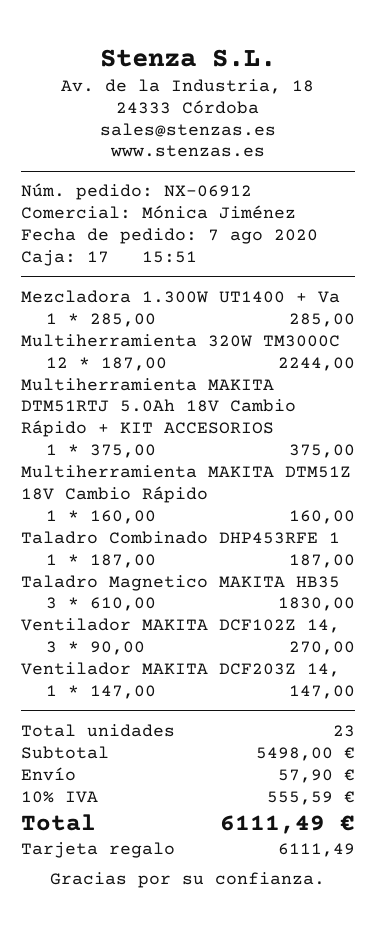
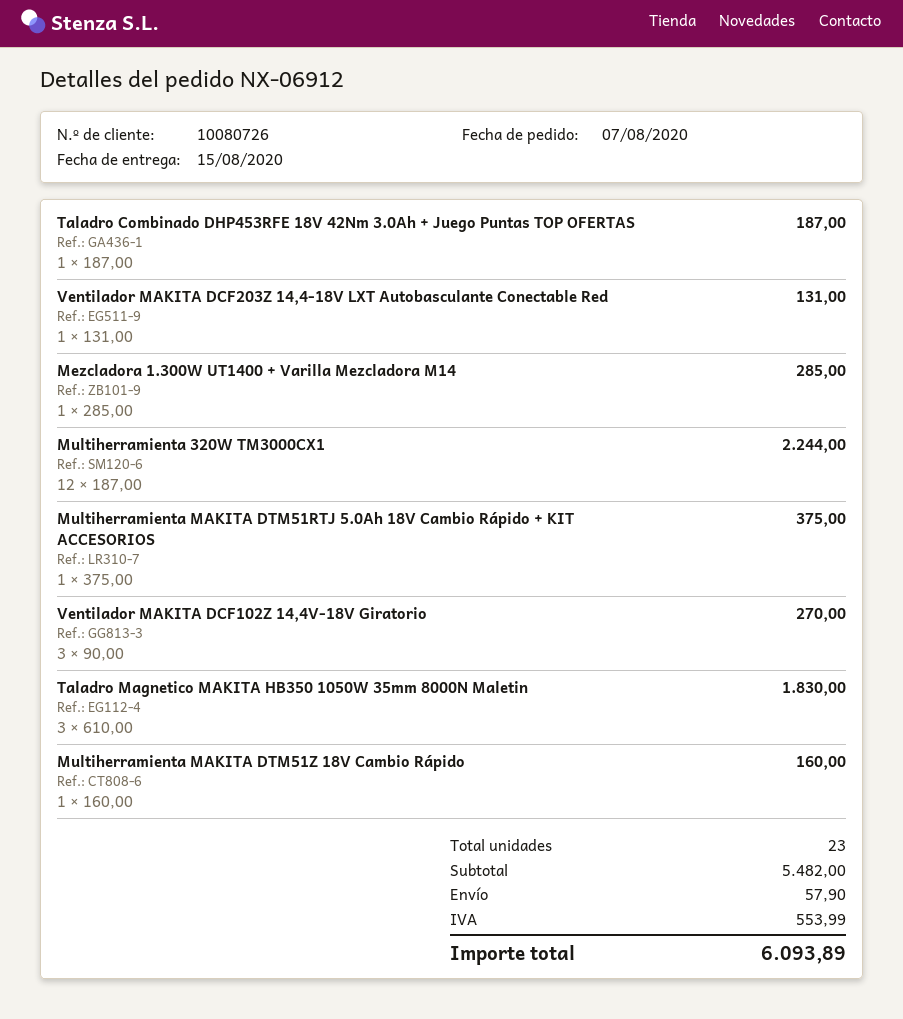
Ventilador MAKITA DCF203Z 14,: 1 x 147.00 = 147.00 -> 1 x 131.00 = 131.00
subtotal: 5498.00 -> 5482.00
tax: 555.59 -> 553.99
total: 6111.49 -> 6093.89

